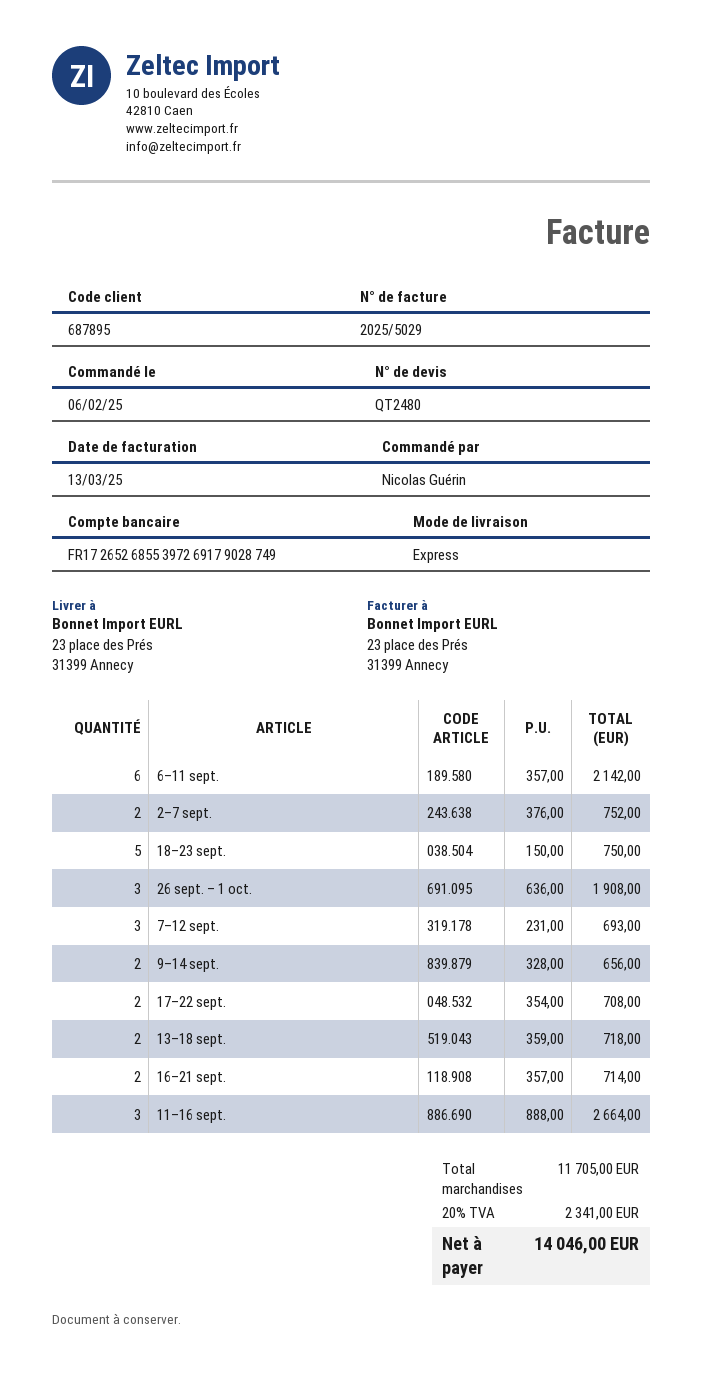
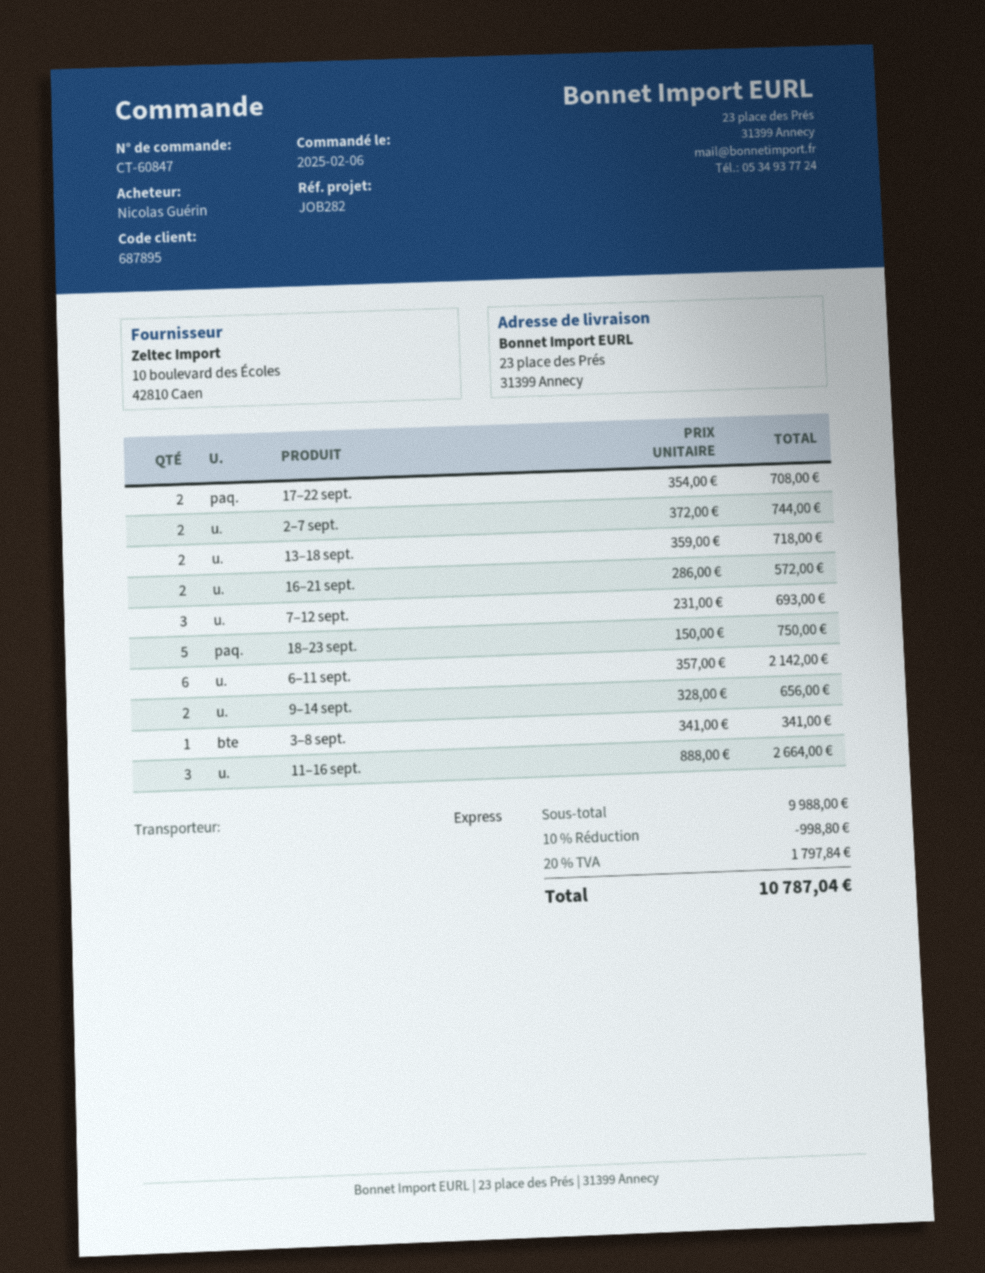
2–7 sept.: 2 x 376.00 = 752.00 -> 2 x 372.00 = 744.00
26 sept. – 1 oct.: 3 x 636.00 = 1908.00 -> none
16–21 sept.: 2 x 357.00 = 714.00 -> 2 x 286.00 = 572.00
3–8 sept.: none -> 1 x 341.00 = 341.00
subtotal: 11705.00 -> 9988.00
discount: none -> 10% = 998.80
tax: 20% = 2341.00 -> 20% = 1797.84
total: 14046.00 -> 10787.04

